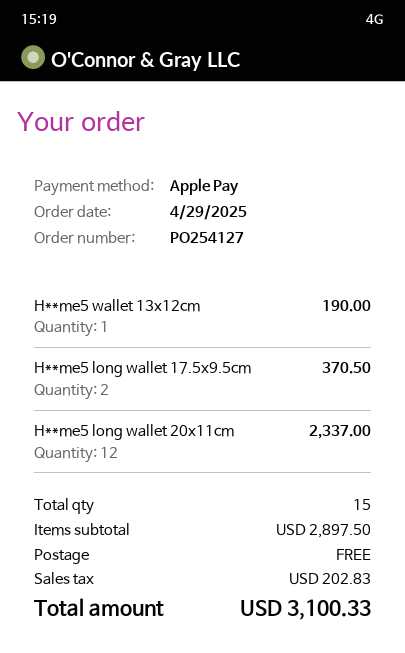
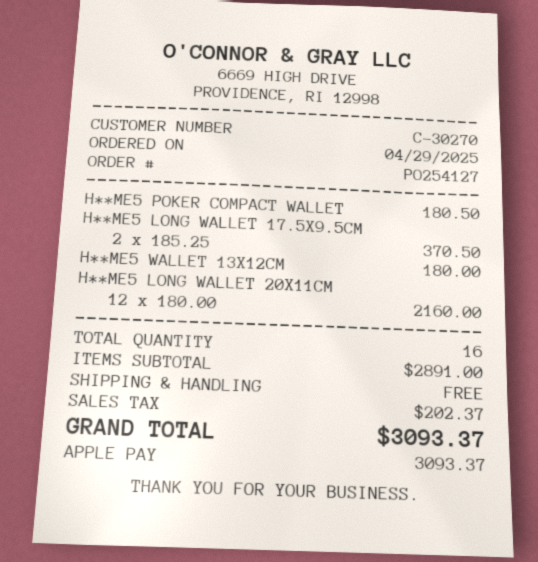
H**me5 wallet 13x12cm: 1 for 190.00 -> 1 for 180.00
H**me5 long wallet 20x11cm: 12 for 2337.00 -> 12 for 2160.00
H**ME5 POKER COMPACT WALLET: none -> 1 for 180.50
total quantity: 15 -> 16
subtotal: 2897.50 -> 2891.00
tax: 202.83 -> 202.37
total: 3100.33 -> 3093.37

